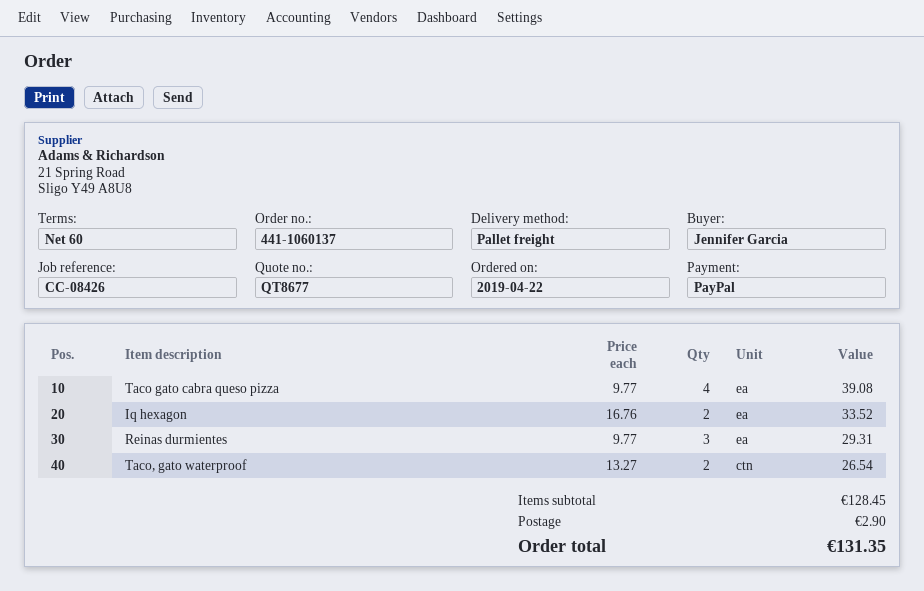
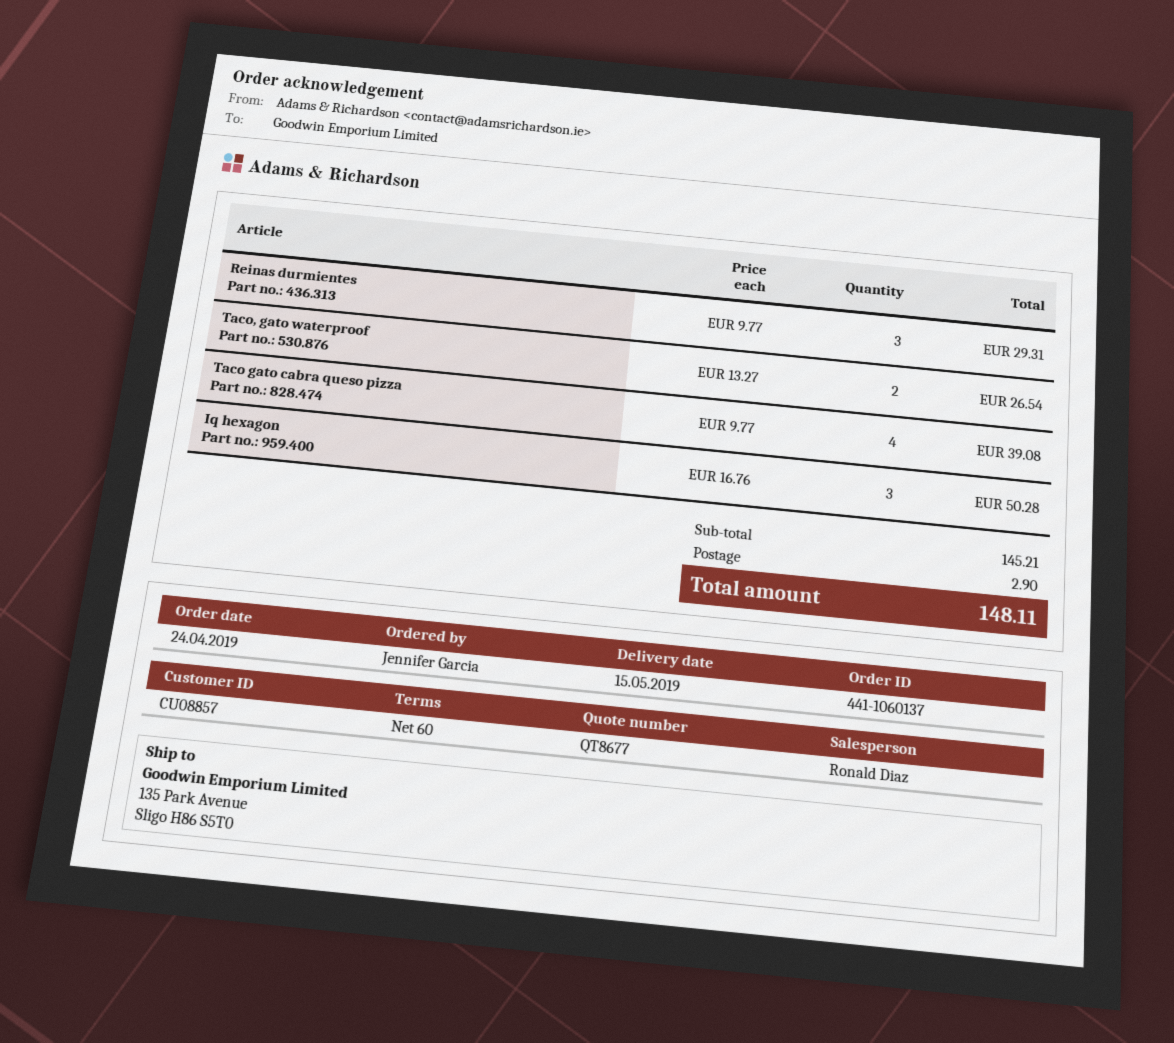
order date: 2019-04-22 -> 2019-04-24
Iq hexagon: 2 x 16.76 = 33.52 -> 3 x 16.76 = 50.28
subtotal: 128.45 -> 145.21
total: 131.35 -> 148.11

